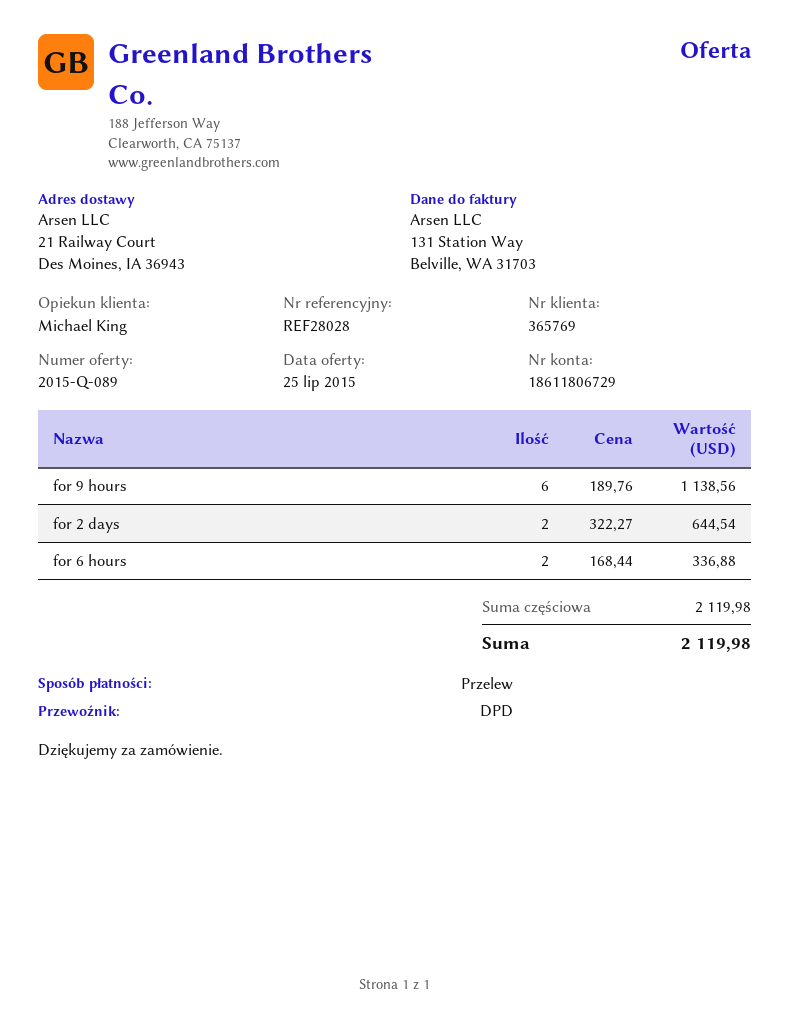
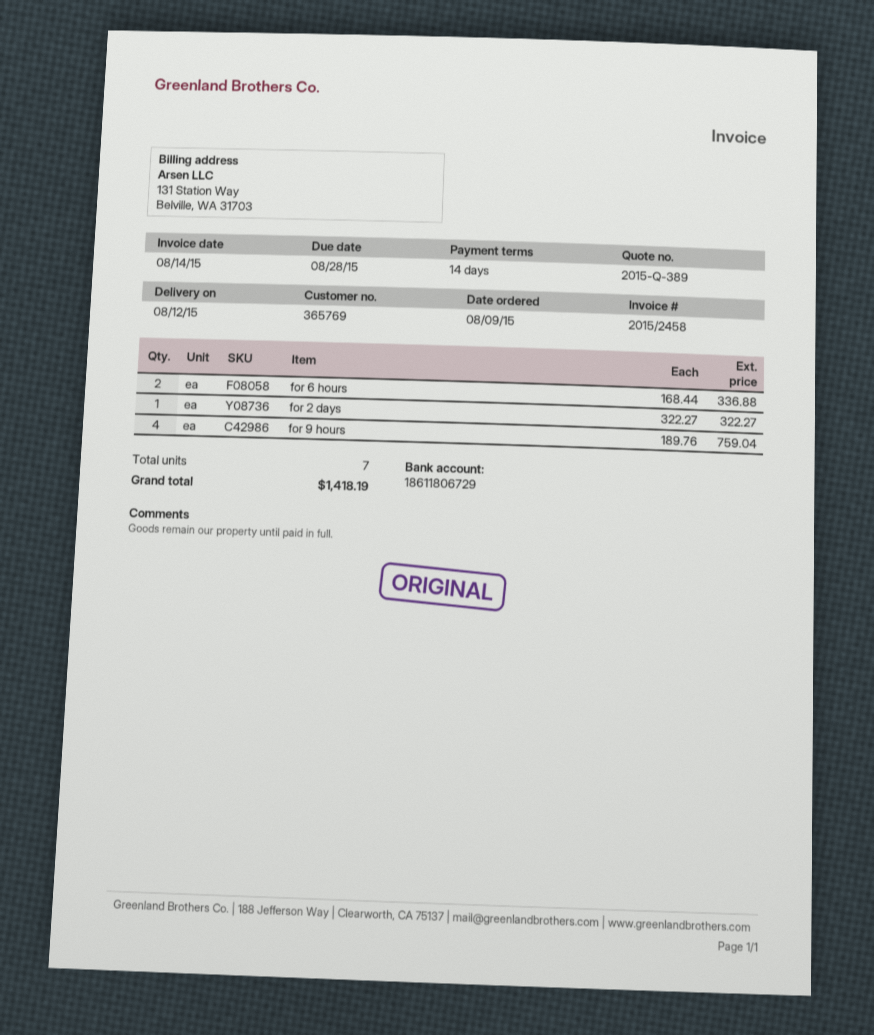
quote number: 2015-Q-089 -> 2015-Q-389
for 9 hours: 6 x 189.76 = 1138.56 -> 4 x 189.76 = 759.04
for 2 days: 2 x 322.27 = 644.54 -> 1 x 322.27 = 322.27
total: 2119.98 -> 1418.19

